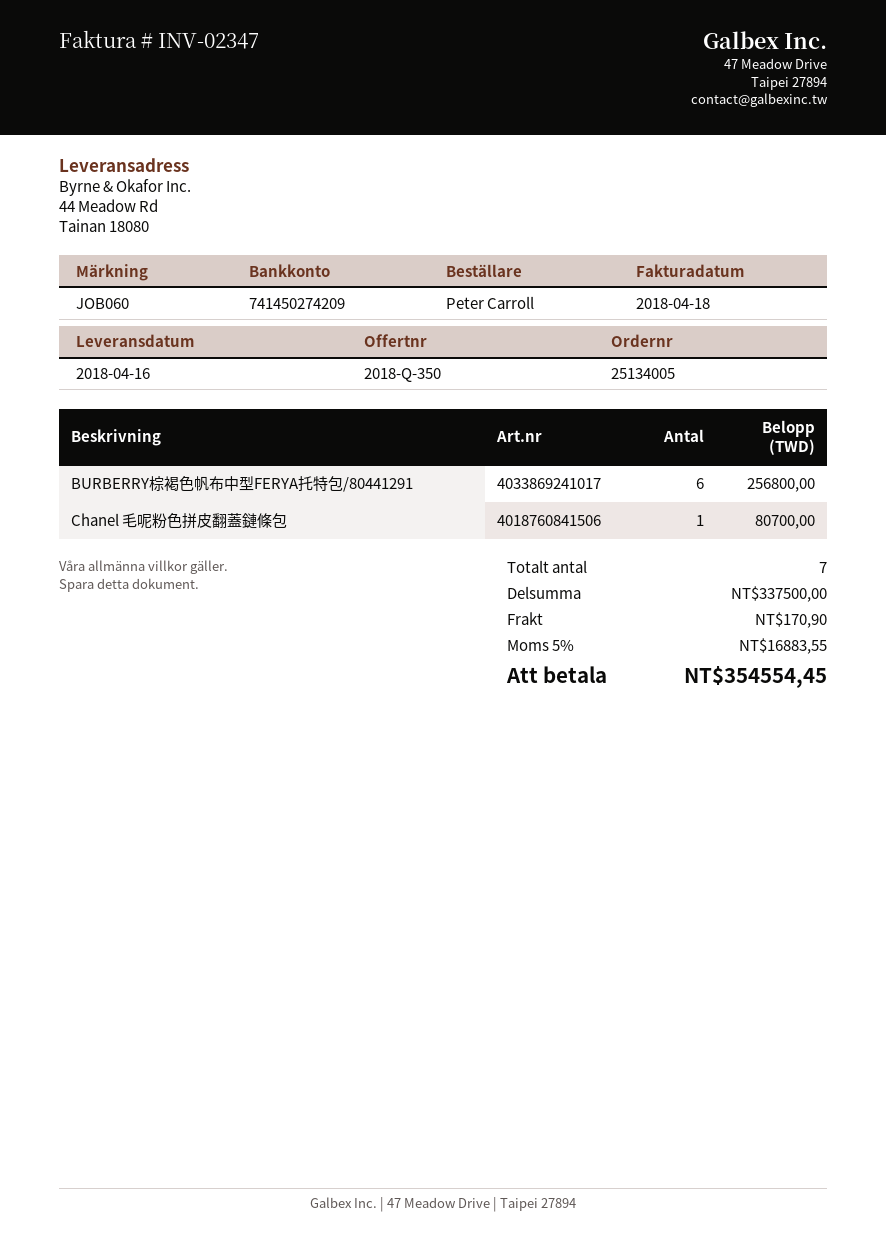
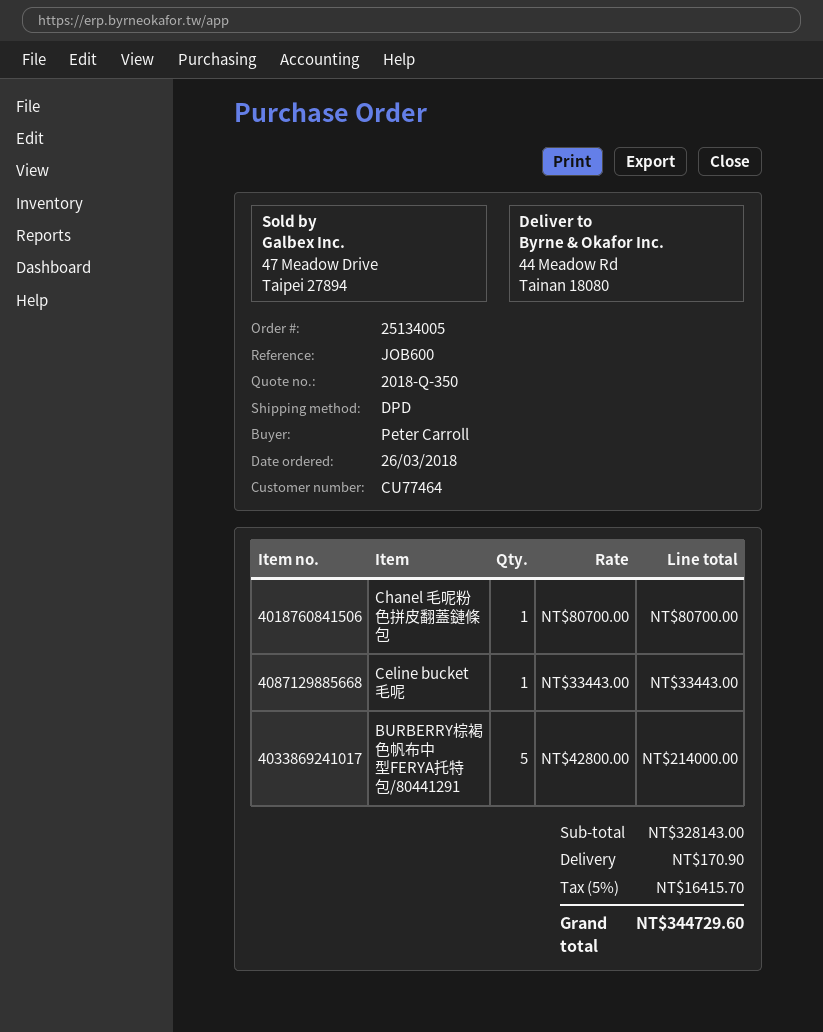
reference: JOB060 -> JOB600
BURBERRY棕褐色帆布中型FERYA托特包/80441291: 6 for 256800.00 -> 5 for 214000.00
Celine bucket 毛呢: none -> 1 for 33443.00
subtotal: 337500.00 -> 328143.00
tax: 5% = 16883.55 -> 5% = 16415.70
total: 354554.45 -> 344729.60

